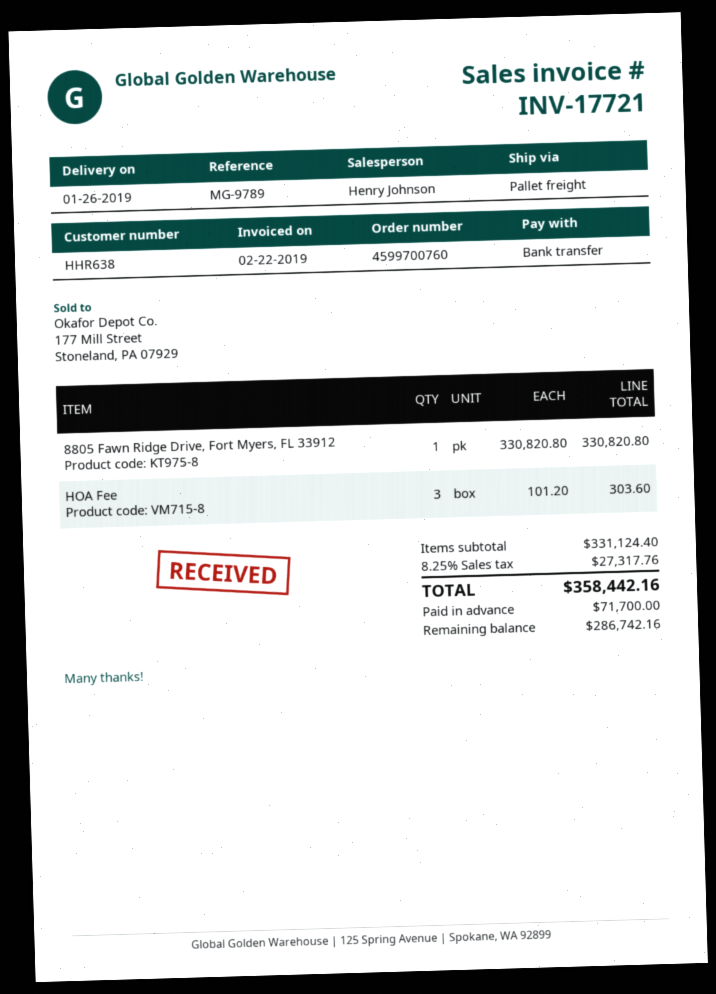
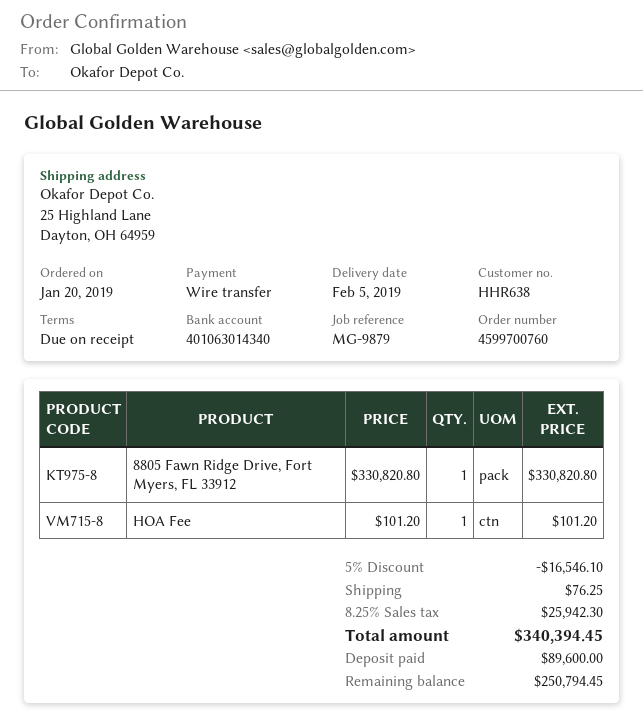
delivery date: 2019-01-26 -> 2019-02-05
reference: MG-9789 -> MG-9879
HOA Fee: 3 x 101.20 = 303.60 -> 1 x 101.20 = 101.20
discount: none -> 5% = 16546.10
shipping: none -> 76.25
tax: 8.25% = 27317.76 -> 8.25% = 25942.30
total: 358442.16 -> 340394.45
deposit: 71700.00 -> 89600.00
balance: 286742.16 -> 250794.45

